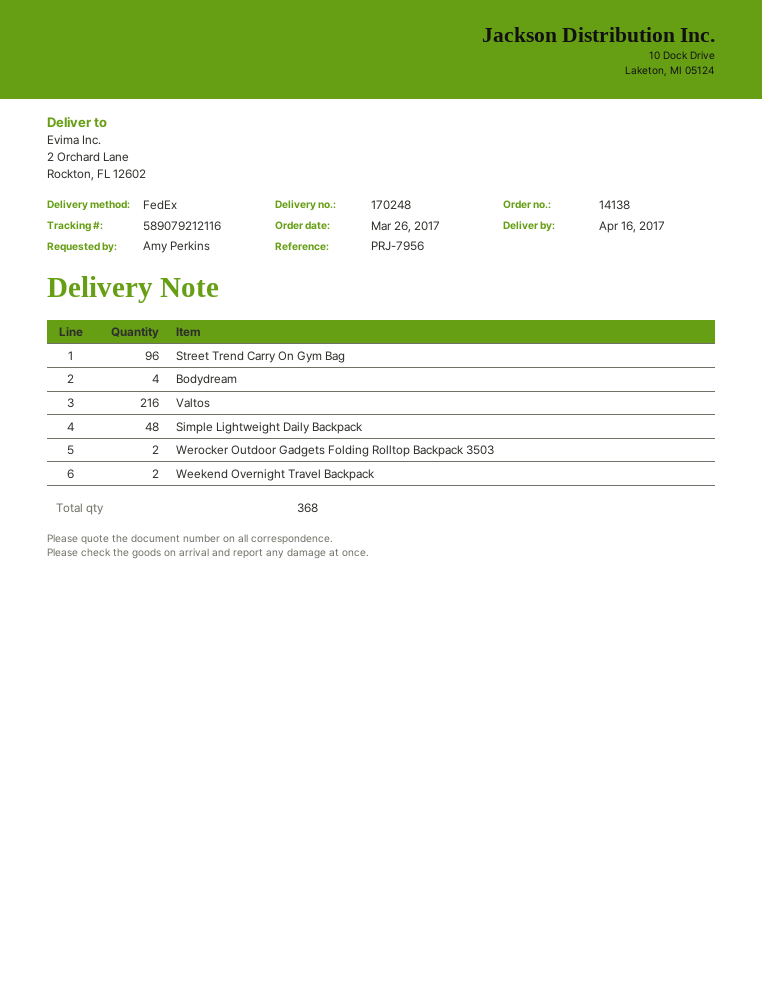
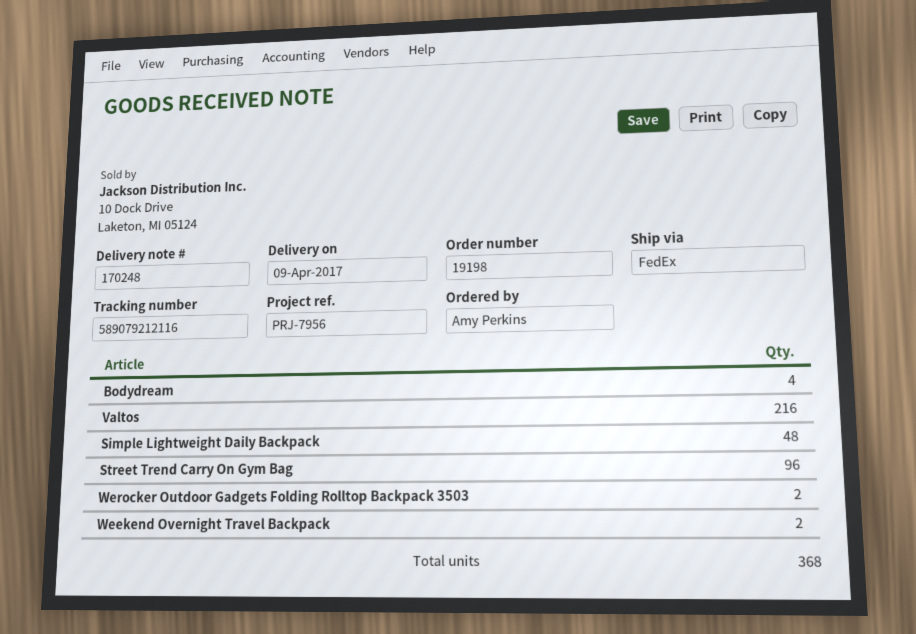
order number: 14138 -> 19198
delivery date: 2017-04-16 -> 2017-04-09

